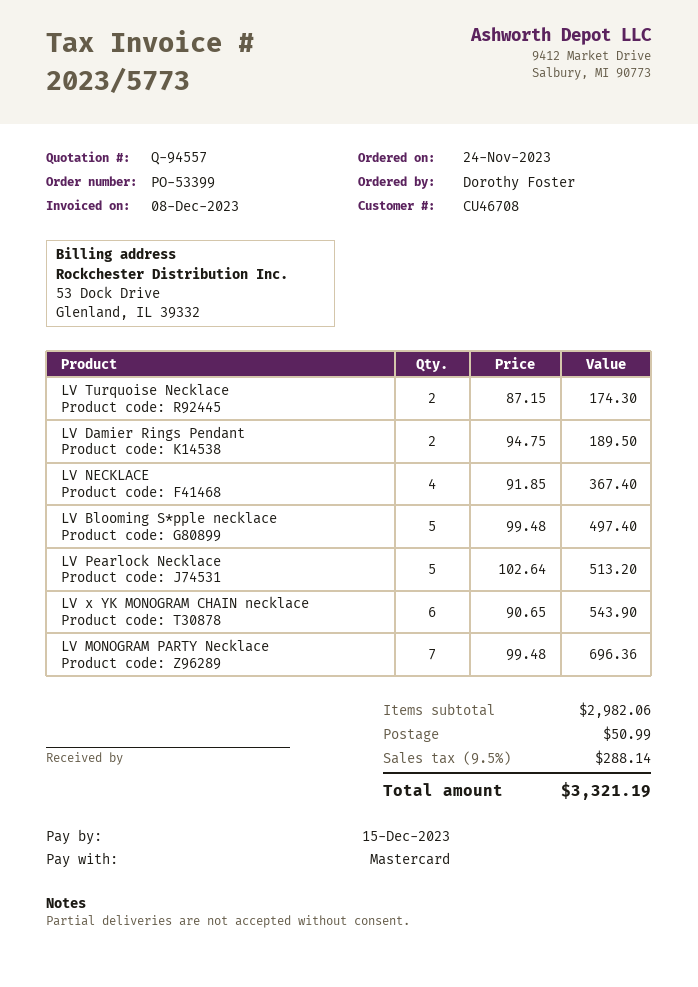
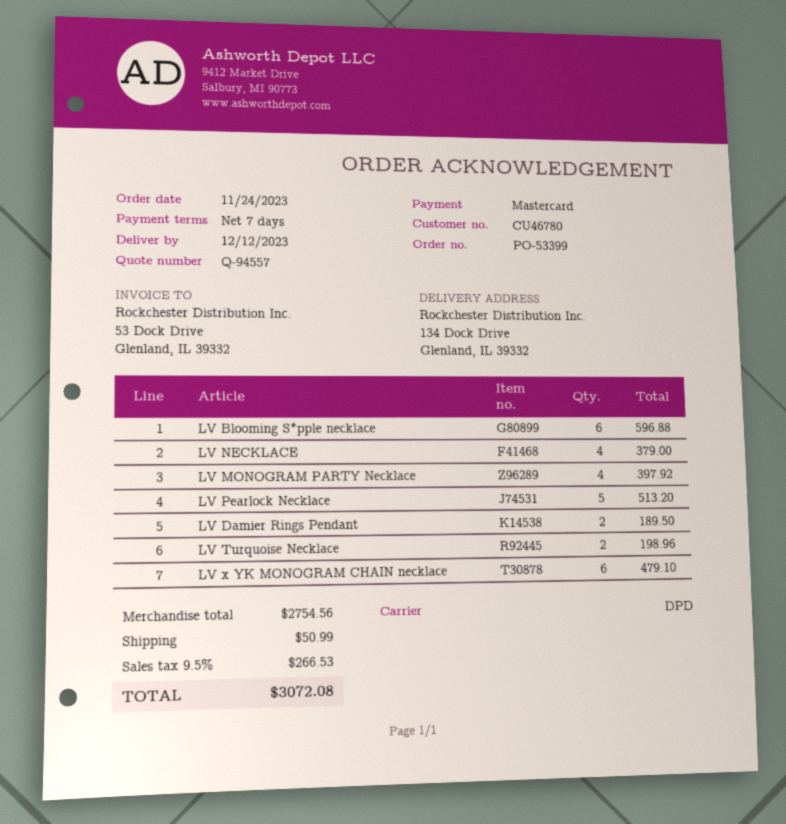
customer number: CU46708 -> CU46780
LV Turquoise Necklace: 2 for 174.30 -> 2 for 198.96
LV NECKLACE: 4 for 367.40 -> 4 for 379.00
LV Blooming S*pple necklace: 5 for 497.40 -> 6 for 596.88
LV x YK MONOGRAM CHAIN necklace: 6 for 543.90 -> 6 for 479.10
LV MONOGRAM PARTY Necklace: 7 for 696.36 -> 4 for 397.92
subtotal: 2982.06 -> 2754.56
tax: 9.5% = 288.14 -> 9.5% = 266.53
total: 3321.19 -> 3072.08

